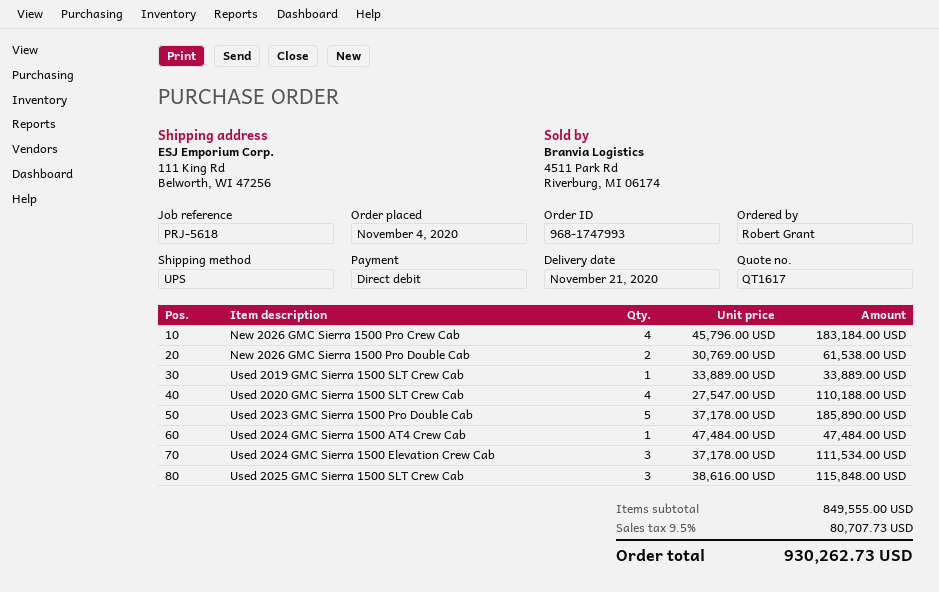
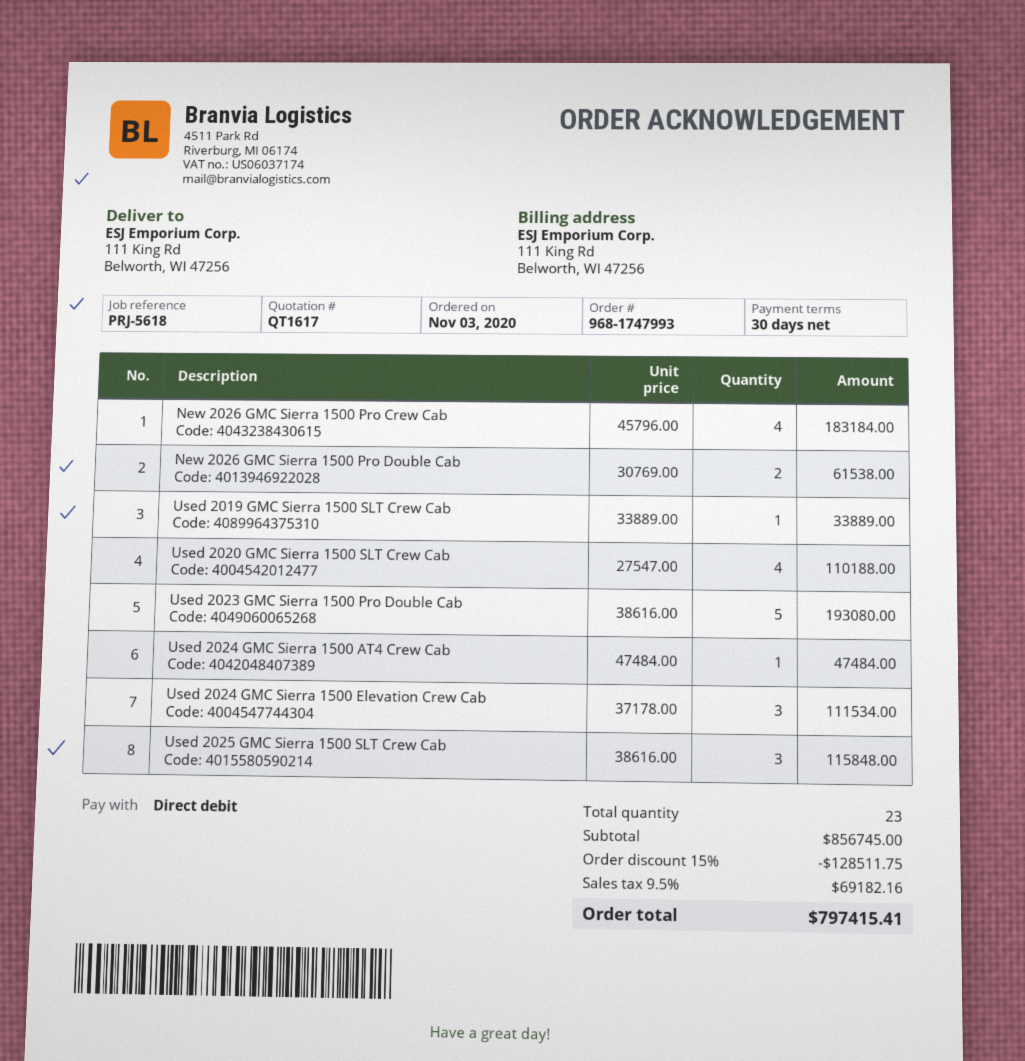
order date: 2020-11-04 -> 2020-11-03
Used 2023 GMC Sierra 1500 Pro Double Cab: 5 x 37178.00 = 185890.00 -> 5 x 38616.00 = 193080.00
subtotal: 849555.00 -> 856745.00
discount: none -> 15% = 128511.75
tax: 9.5% = 80707.73 -> 9.5% = 69182.16
total: 930262.73 -> 797415.41

